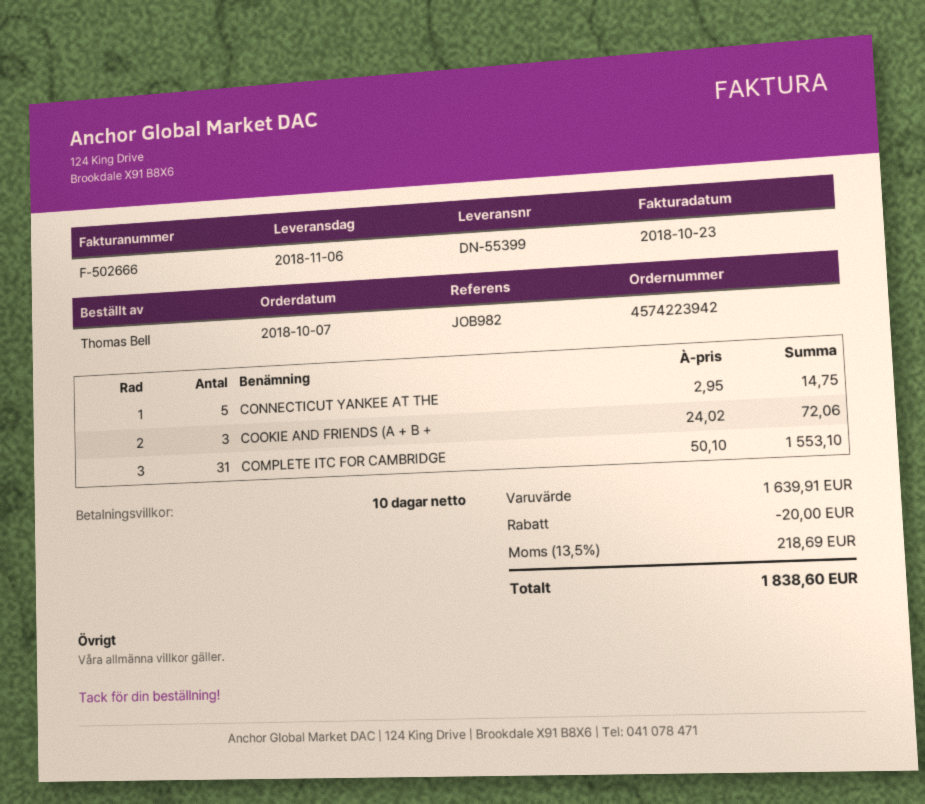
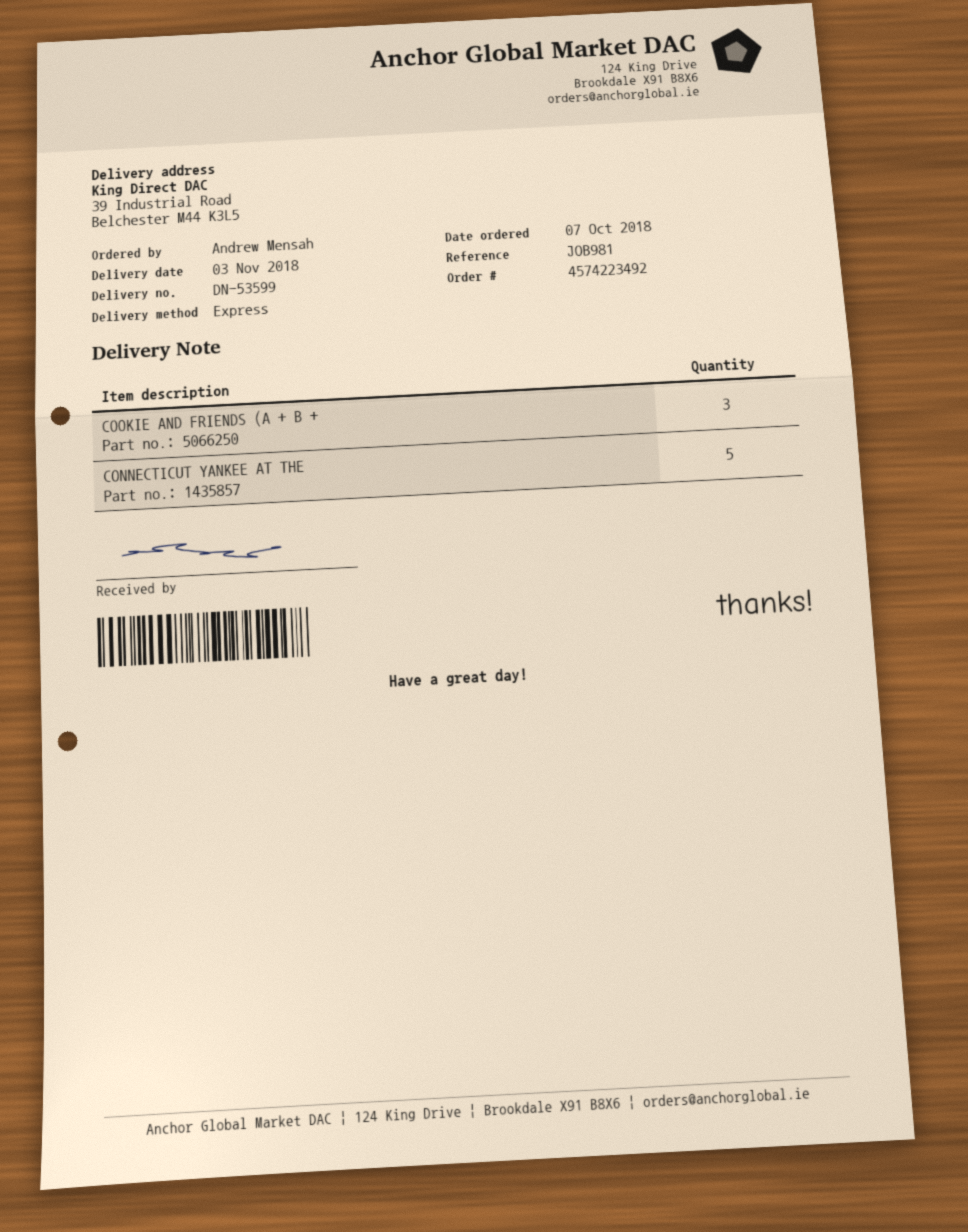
order number: 4574223942 -> 4574223492
delivery note number: DN-55399 -> DN-53599
delivery date: 2018-11-06 -> 2018-11-03
reference: JOB982 -> JOB981
ordered by: Thomas Bell -> Andrew Mensah
COMPLETE ITC FOR CAMBRIDGE: 31 -> none

